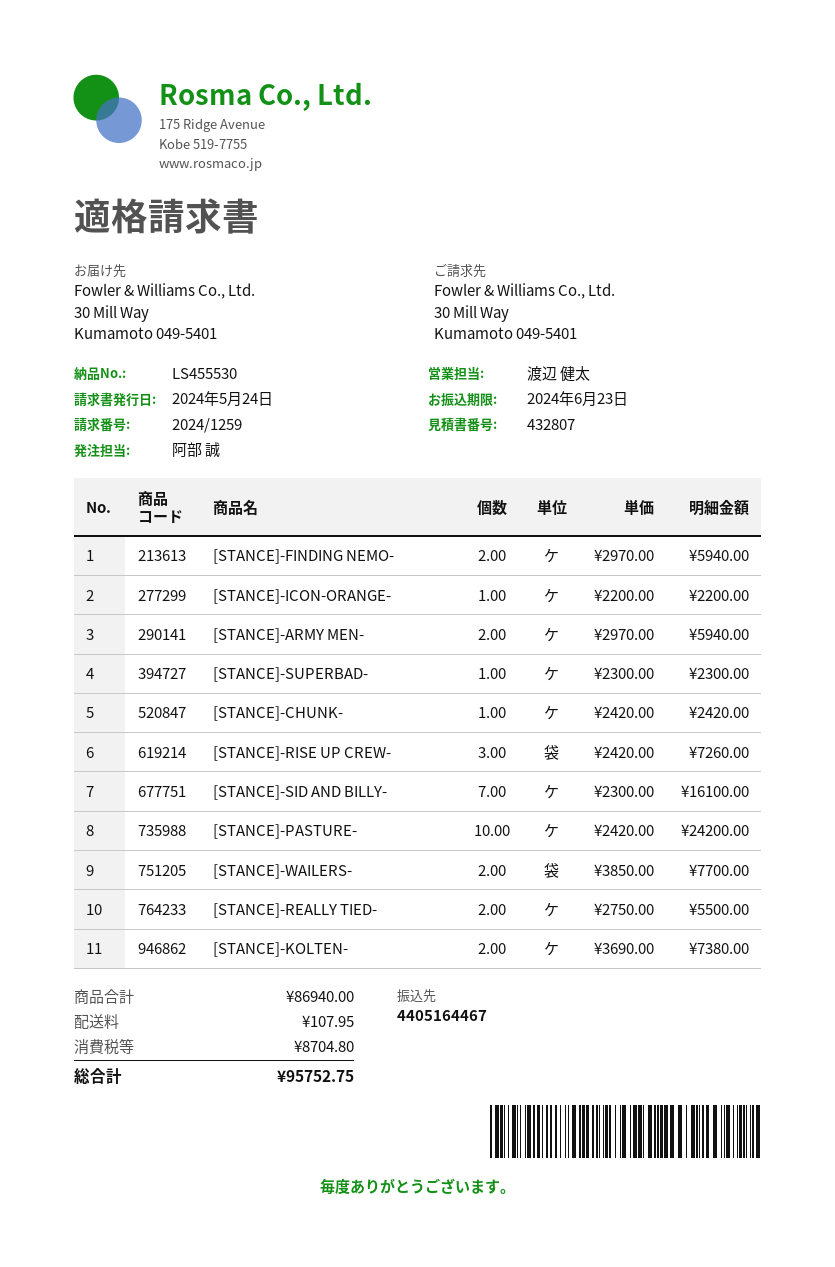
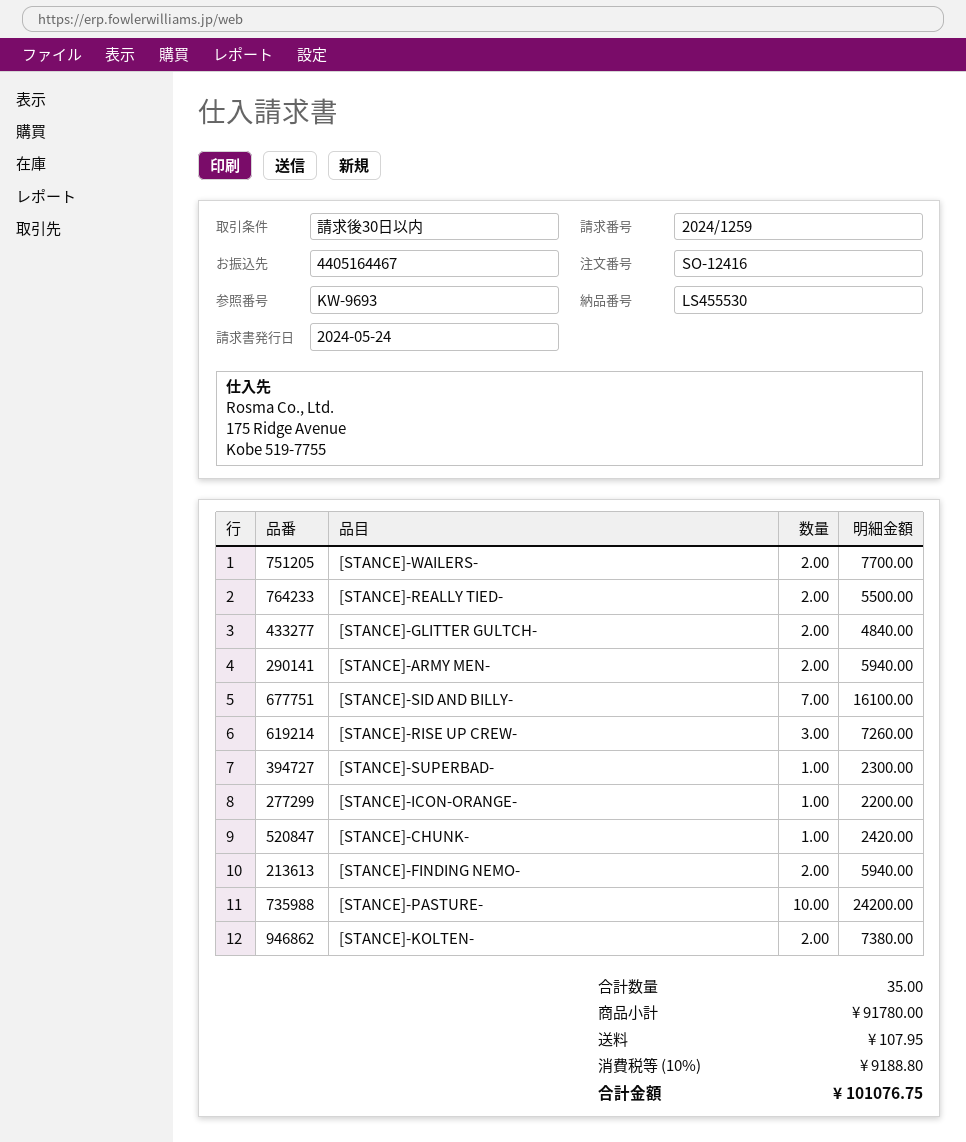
[STANCE]-GLITTER GULTCH-: none -> 2 for 4840.00
subtotal: 86940.00 -> 91780.00
tax: 8704.80 -> 9188.80
total: 95752.75 -> 101076.75

